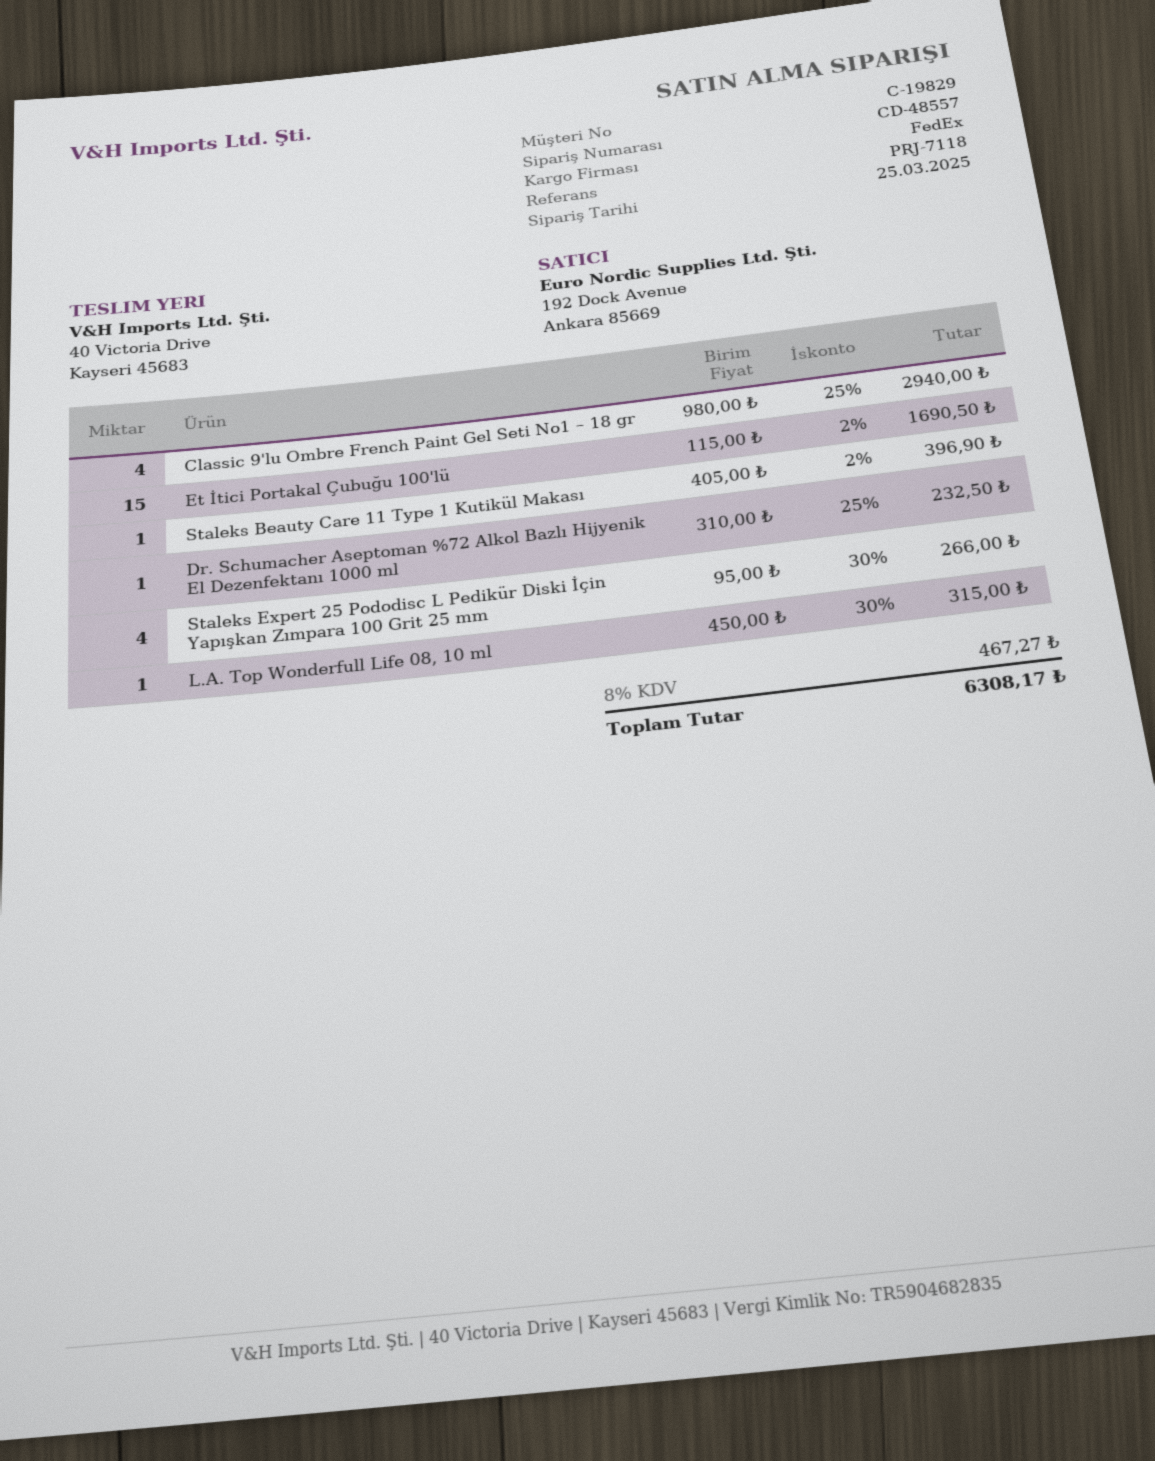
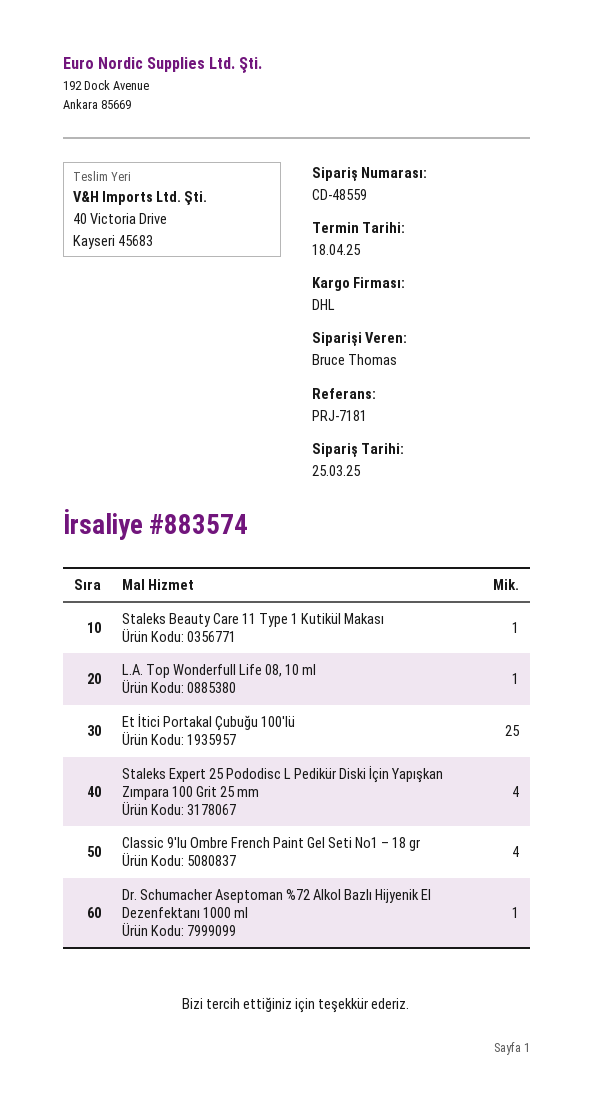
order number: CD-48557 -> CD-48559
reference: PRJ-7118 -> PRJ-7181
shipping method: FedEx -> DHL
Et İtici Portakal Çubuğu 100'lü: 15 -> 25

